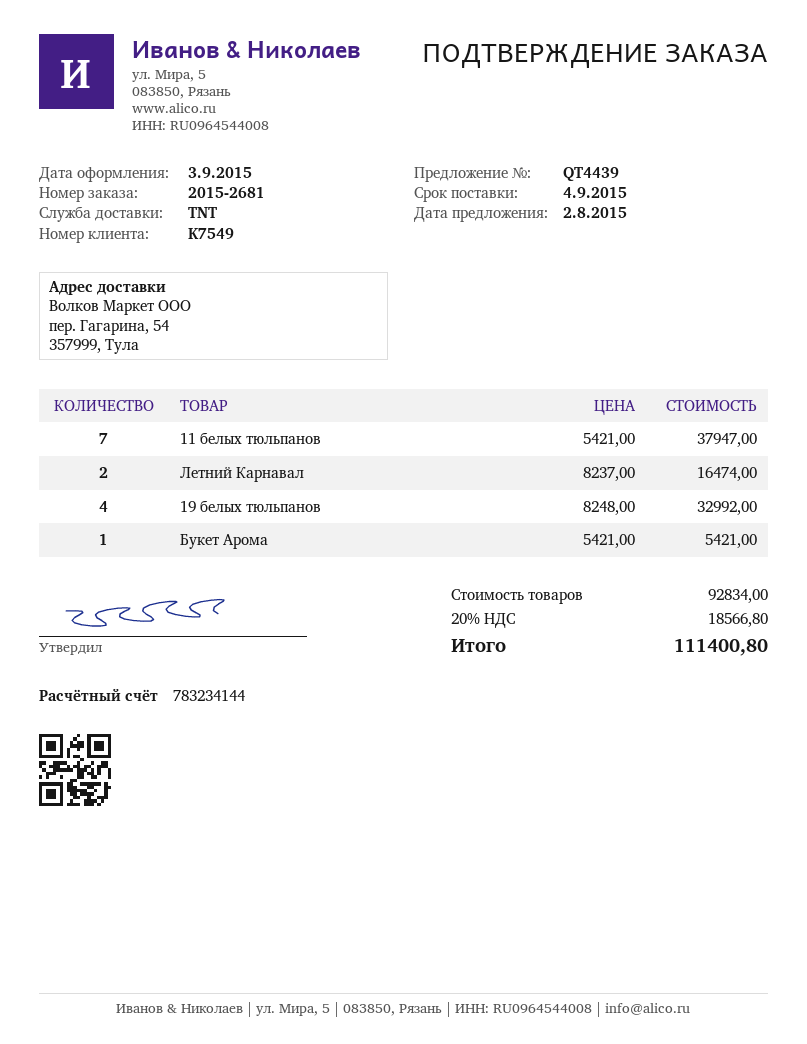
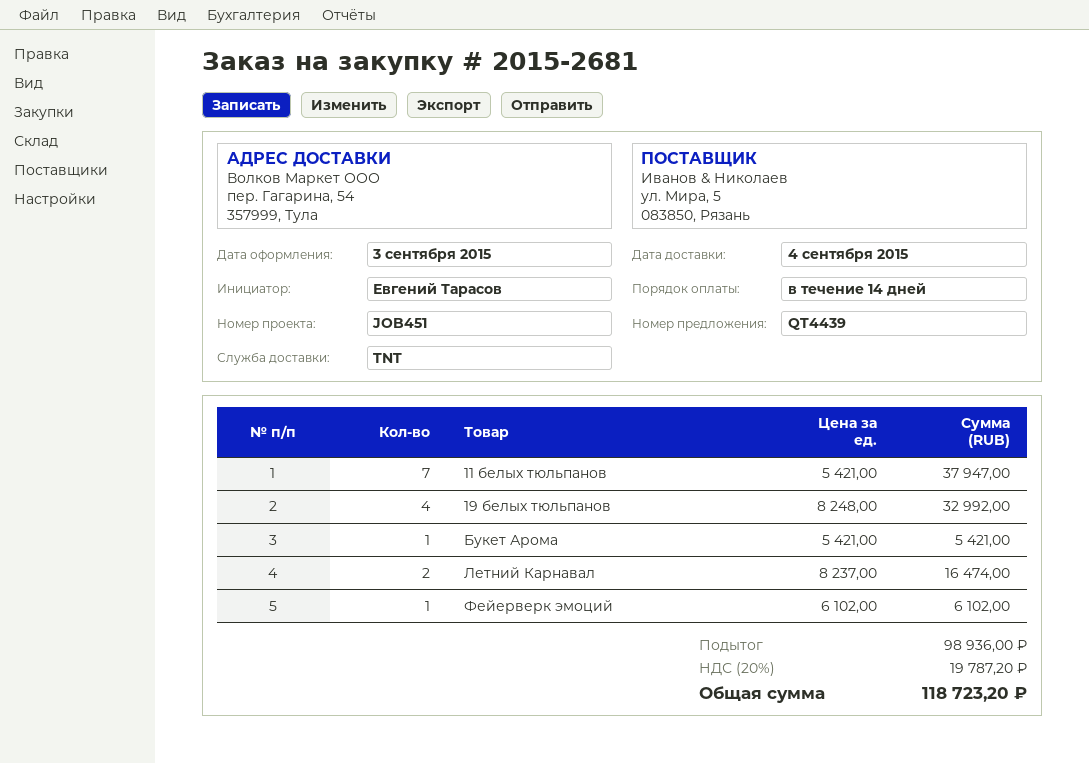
Фейерверк эмоций: none -> 1 x 6102.00 = 6102.00
subtotal: 92834.00 -> 98936.00
tax: 20% = 18566.80 -> 20% = 19787.20
total: 111400.80 -> 118723.20

